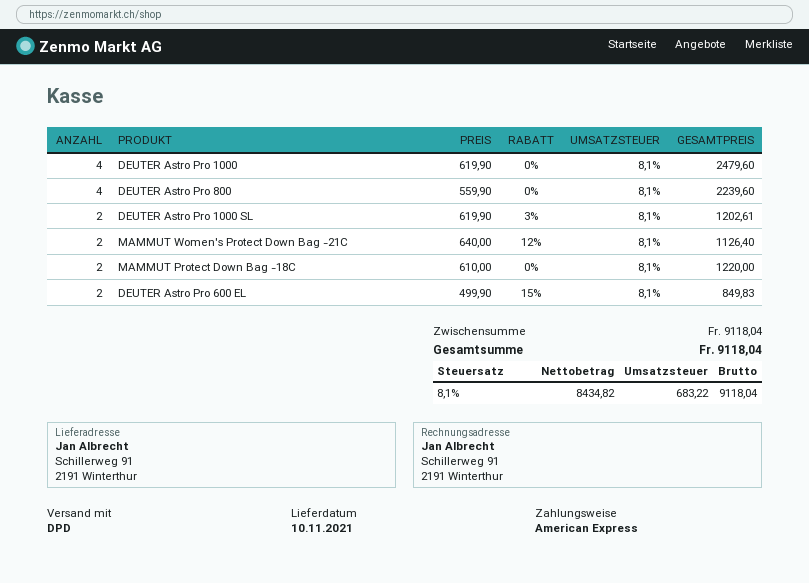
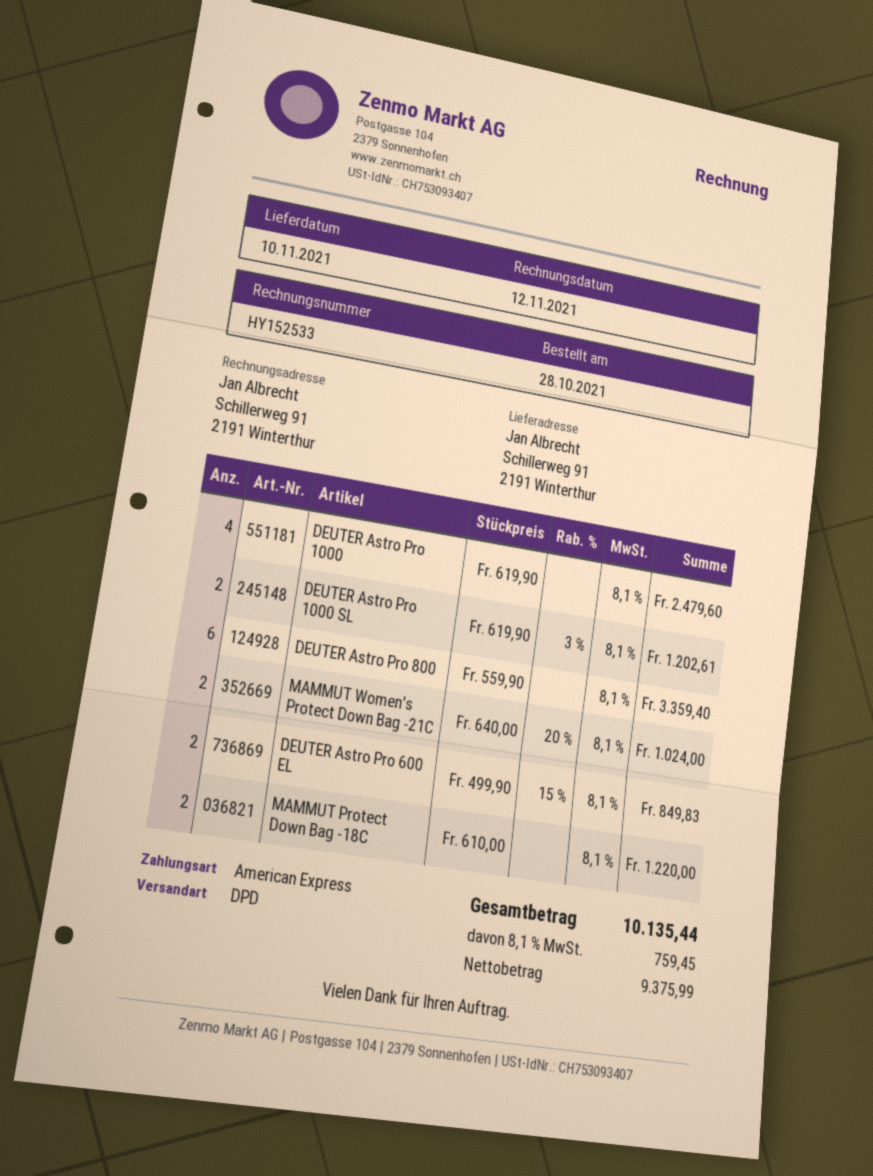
DEUTER Astro Pro 800: 4 x 559.90 = 2239.60 -> 6 x 559.90 = 3359.40
MAMMUT Women's Protect Down Bag -21C: 2 x 640.00 - 12% = 1126.40 -> 2 x 640.00 - 20% = 1024.00
net: 8434.82 -> 9375.99
tax: 8.1% = 683.22 -> 8.1% = 759.45
total: 9118.04 -> 10135.44

